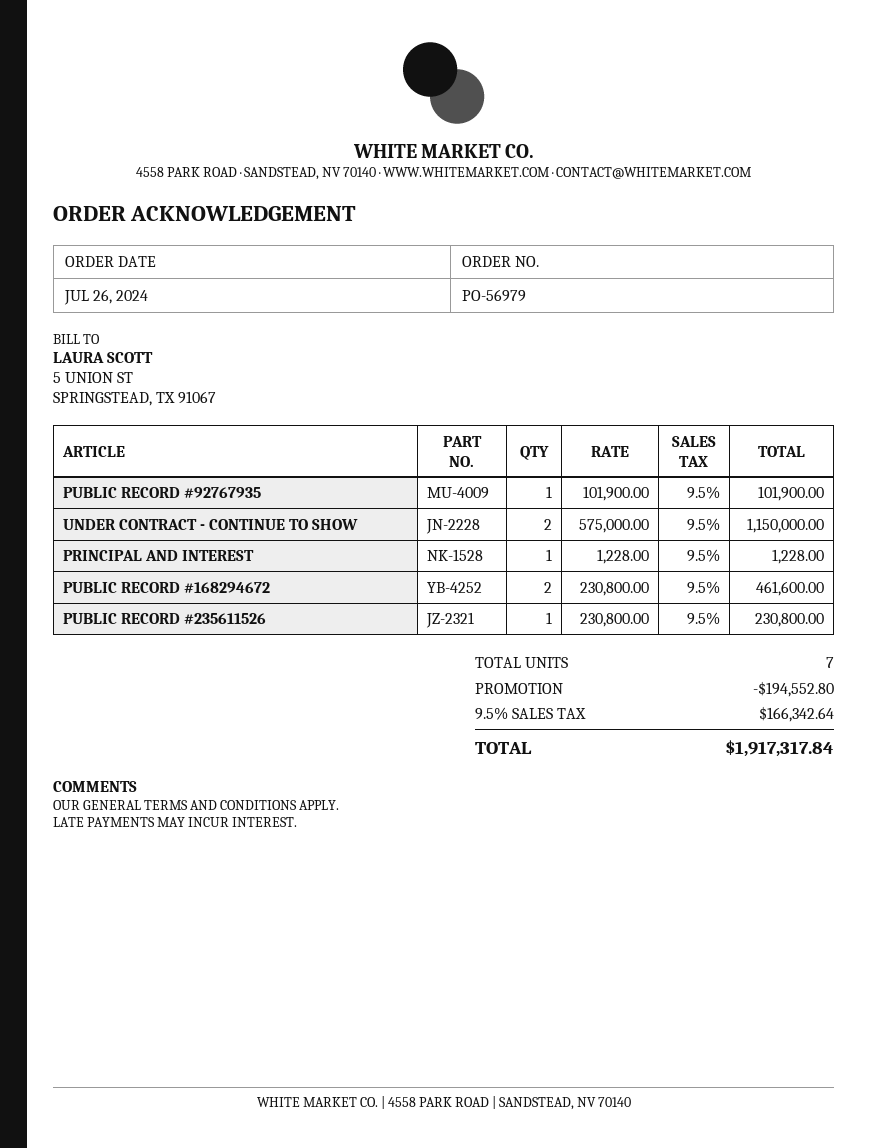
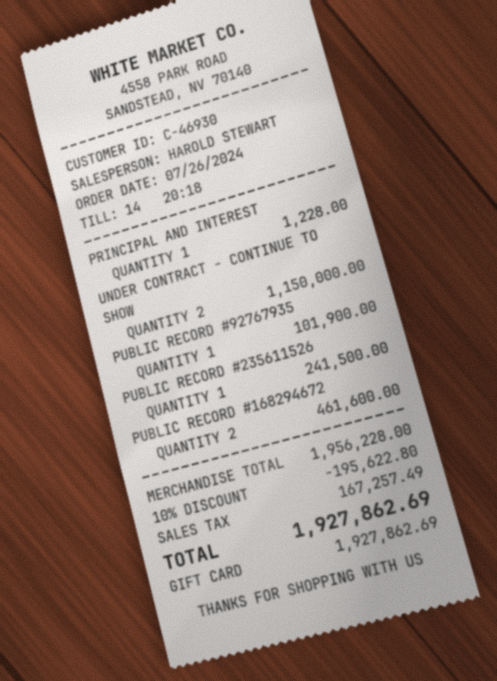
PUBLIC RECORD #235611526: 1 for 230800.00 -> 1 for 241500.00
discount: 194552.80 -> 195622.80
tax: 166342.64 -> 167257.49
total: 1917317.84 -> 1927862.69

